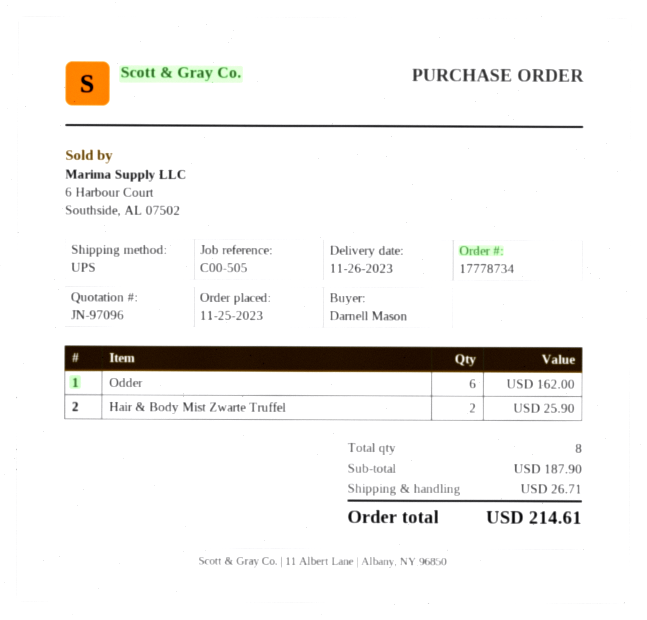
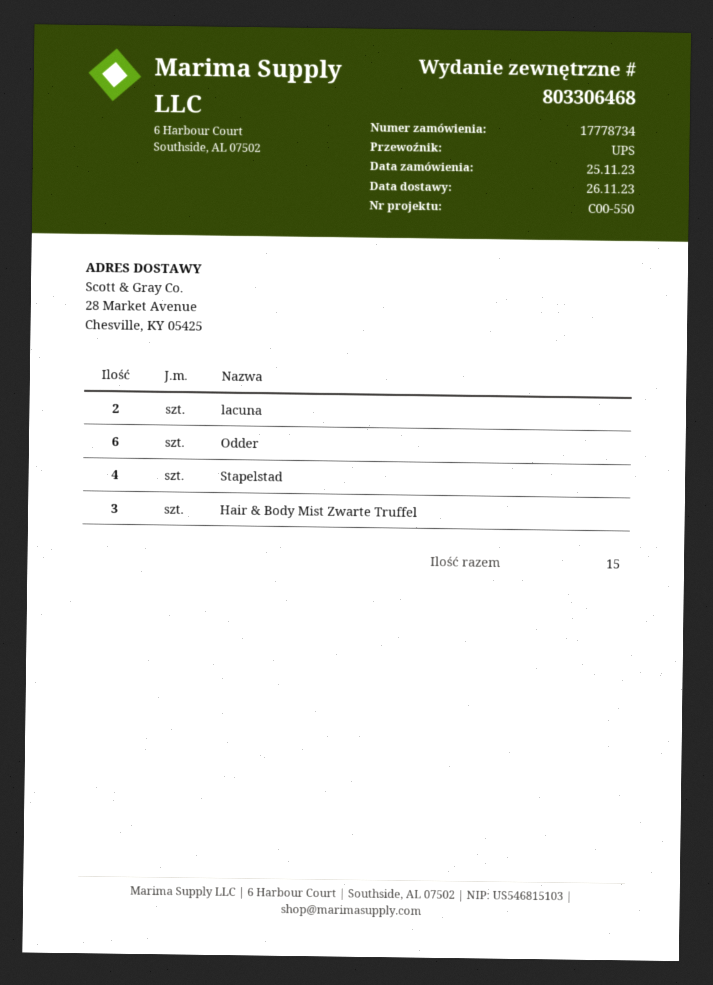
reference: C00-505 -> C00-550
Hair & Body Mist Zwarte Truffel: 2 -> 3
lacuna: none -> 2
Stapelstad: none -> 4
total quantity: 8 -> 15

